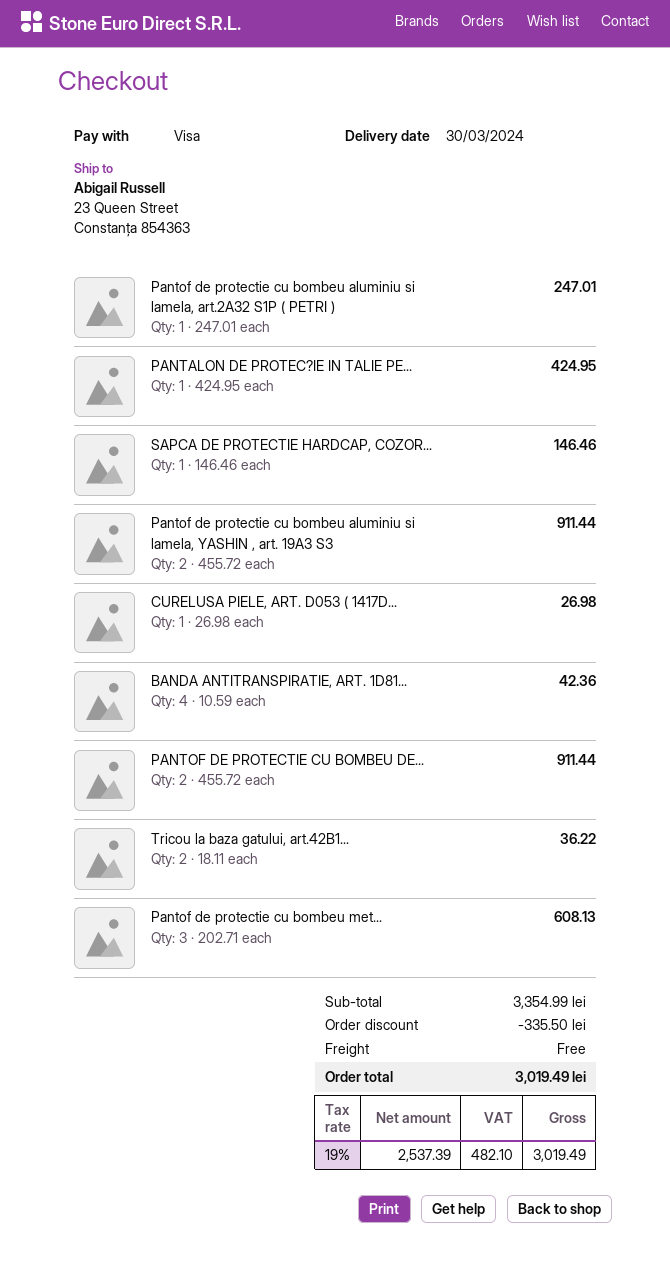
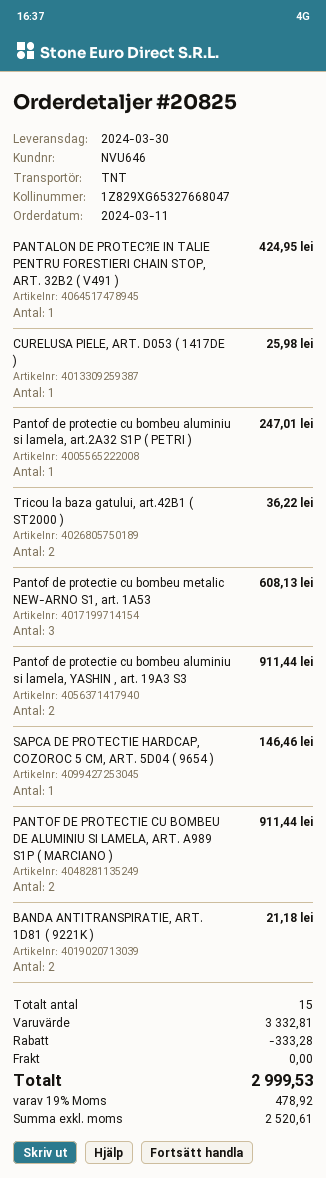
CURELUSA PIELE, ART. D053 ( 1417D...: 1 for 26.98 -> 1 for 25.98
BANDA ANTITRANSPIRATIE, ART. 1D81...: 4 for 42.36 -> 2 for 21.18
subtotal: 3354.99 -> 3332.81
discount: 335.50 -> 333.28
net: 2537.39 -> 2520.61
tax: 19% = 482.10 -> 19% = 478.92
total: 3019.49 -> 2999.53

